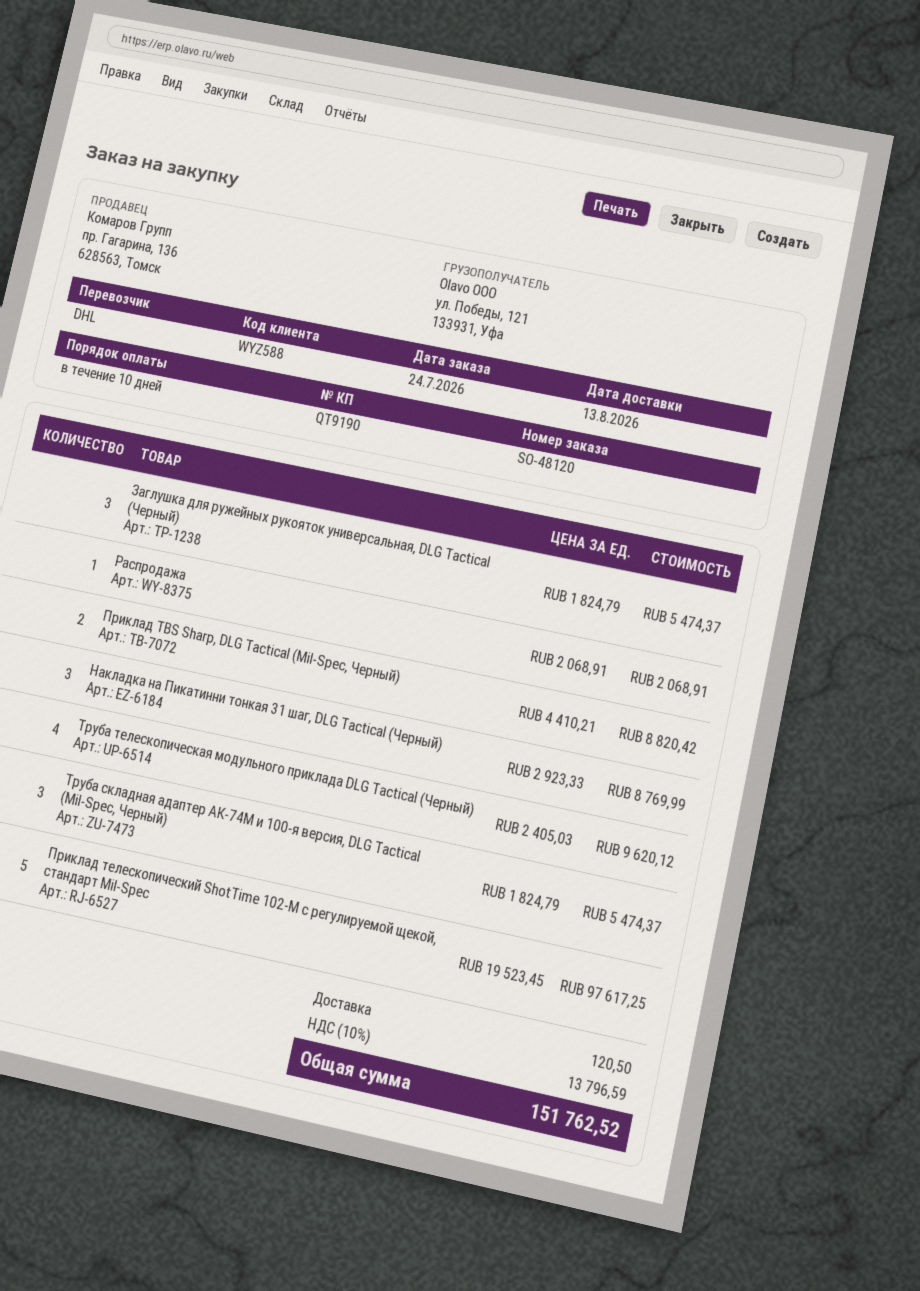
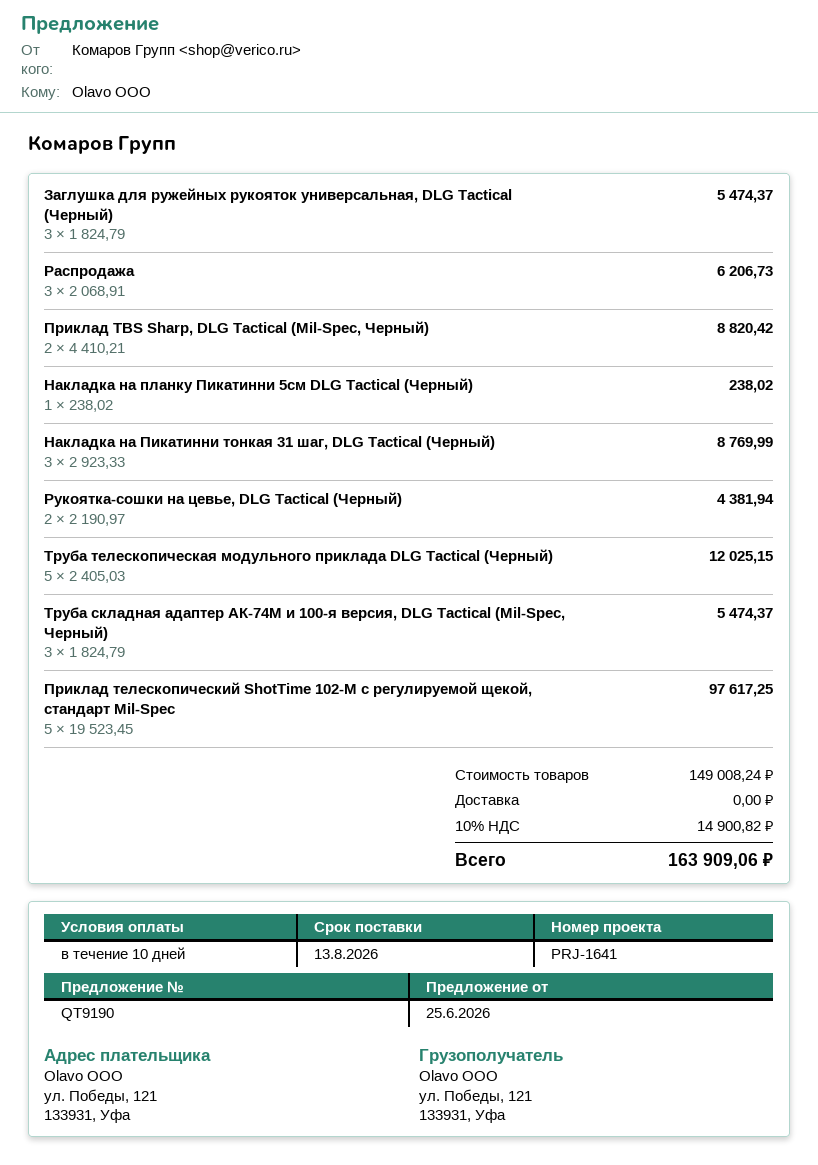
Распродажа: 1 x 2068.91 = 2068.91 -> 3 x 2068.91 = 6206.73
Труба телескопическая модульного приклада DLG Tactical (Черный): 4 x 2405.03 = 9620.12 -> 5 x 2405.03 = 12025.15
Накладка на планку Пикатинни 5см DLG Tactical (Черный): none -> 1 x 238.02 = 238.02
Рукоятка-сошки на цевье, DLG Tactical (Черный): none -> 2 x 2190.97 = 4381.94
shipping: 120.50 -> 0.00
tax: 10% = 13796.59 -> 10% = 14900.82
total: 151762.52 -> 163909.06

